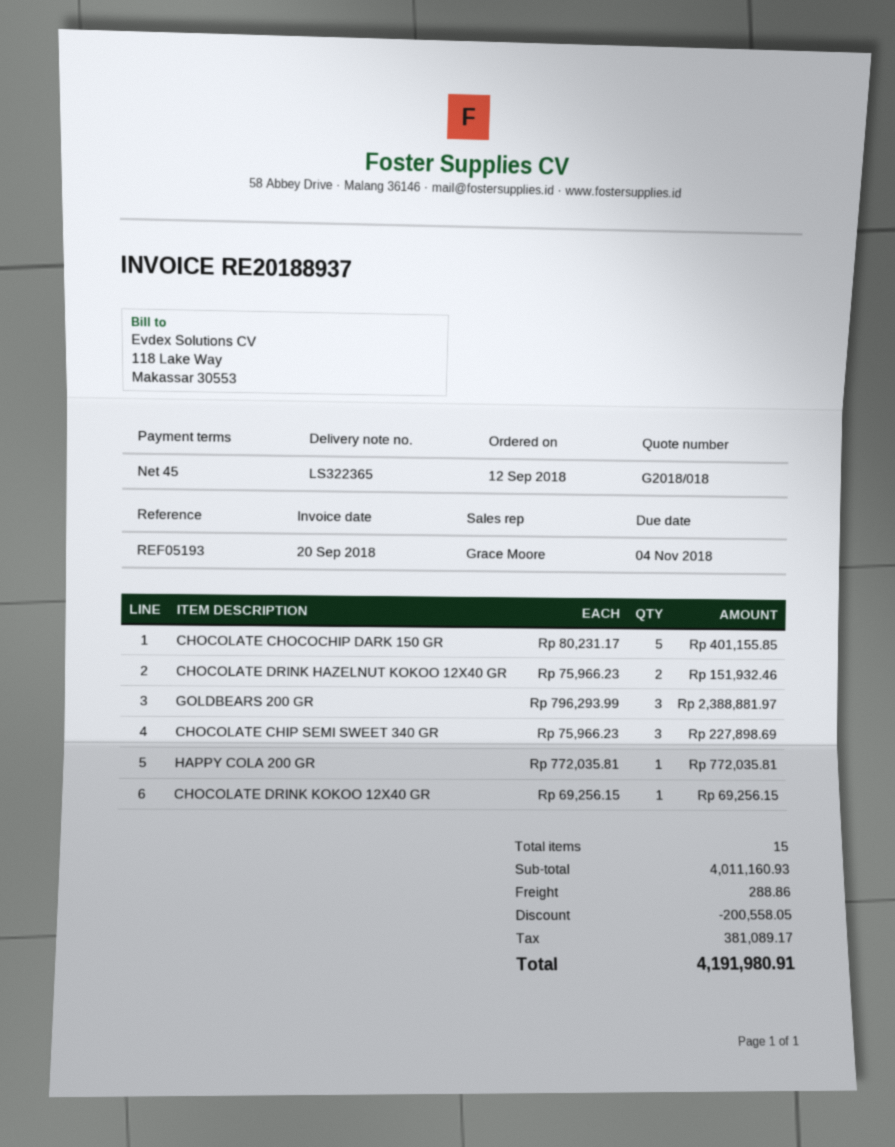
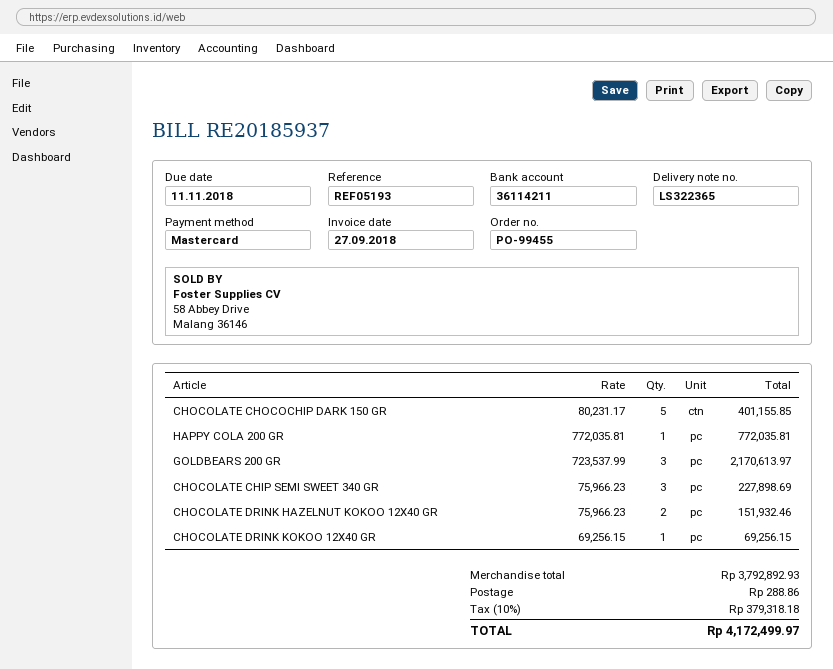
invoice number: RE20188937 -> RE20185937
invoice date: 2018-09-20 -> 2018-09-27
due date: 2018-11-04 -> 2018-11-11
GOLDBEARS 200 GR: 3 x 796293.99 = 2388881.97 -> 3 x 723537.99 = 2170613.97
subtotal: 4011160.93 -> 3792892.93
discount: 200558.05 -> none
tax: 381089.17 -> 379318.18
total: 4191980.91 -> 4172499.97

